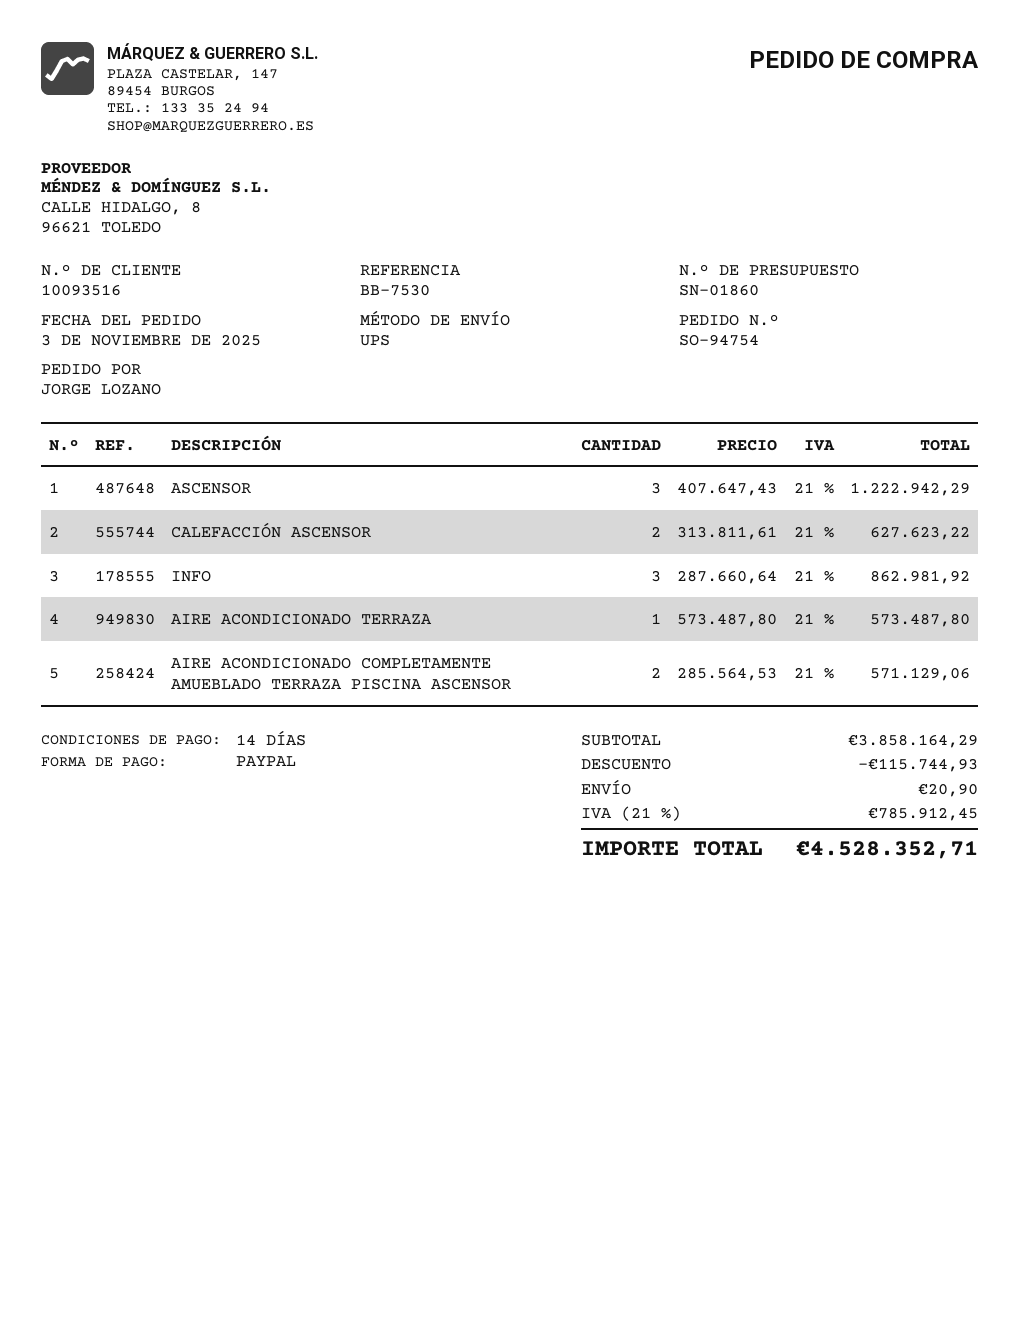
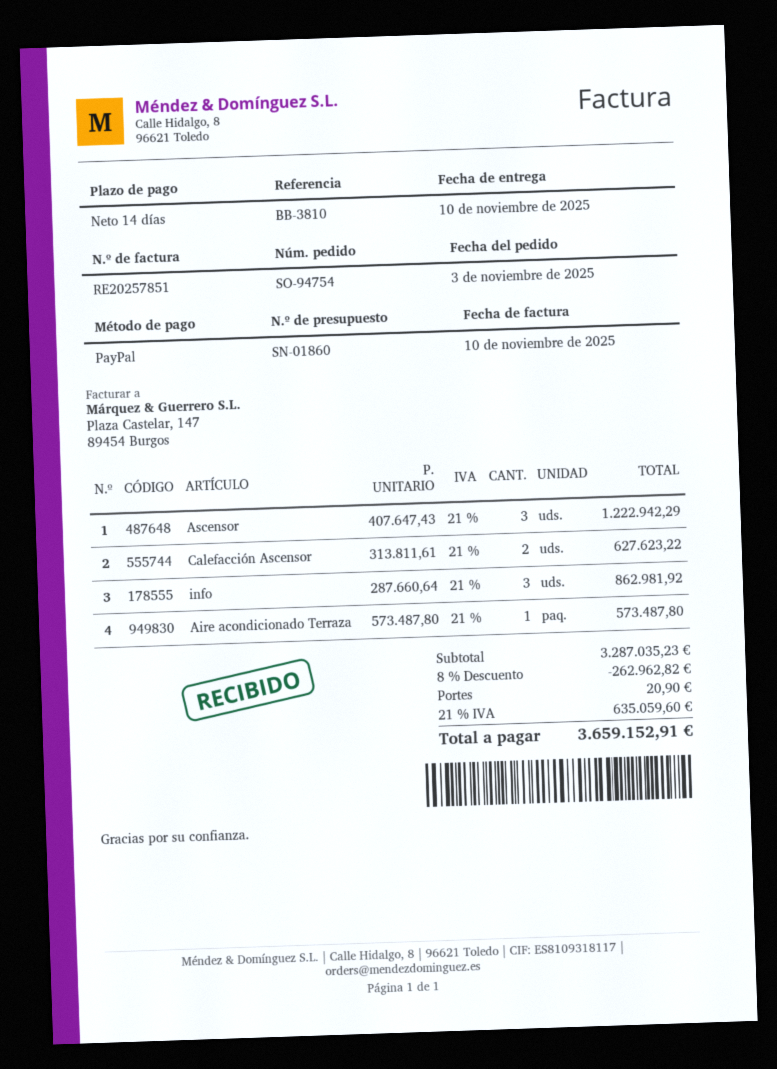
reference: BB-7530 -> BB-3810
AIRE ACONDICIONADO COMPLETAMENTE AMUEBLADO TERRAZA PISCINA ASCENSOR: 2 x 285564.53 = 571129.06 -> none
subtotal: 3858164.29 -> 3287035.23
discount: 115744.93 -> 262962.82
tax: 21% = 785912.45 -> 21% = 635059.60
total: 4528352.71 -> 3659152.91

